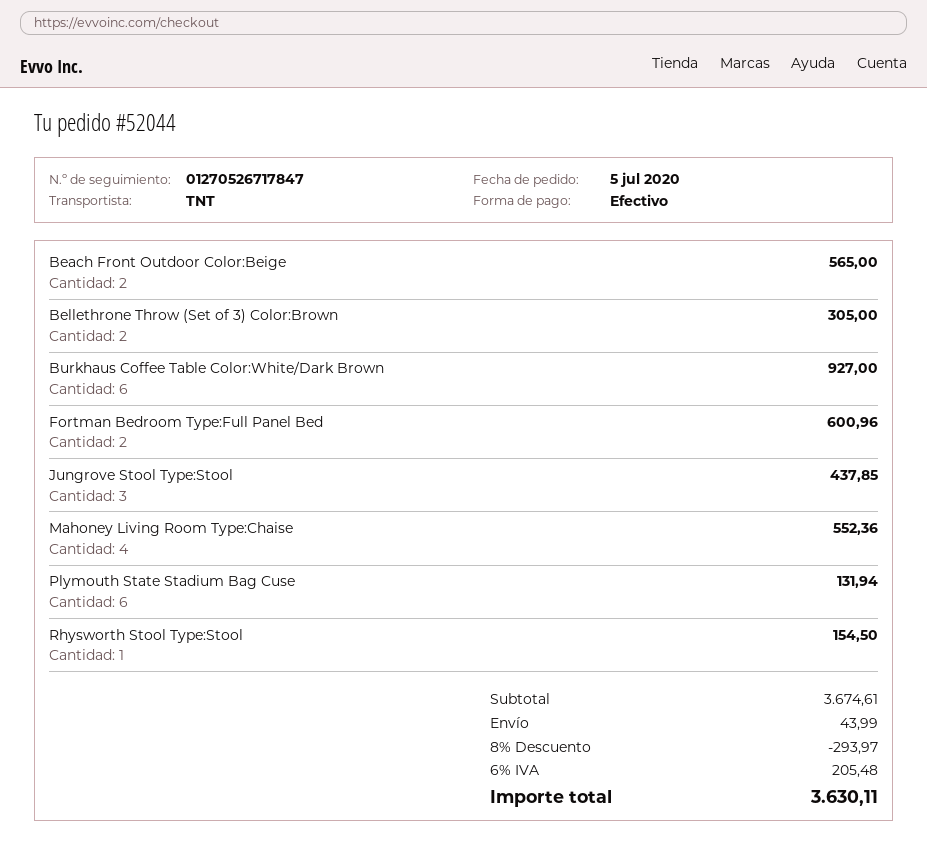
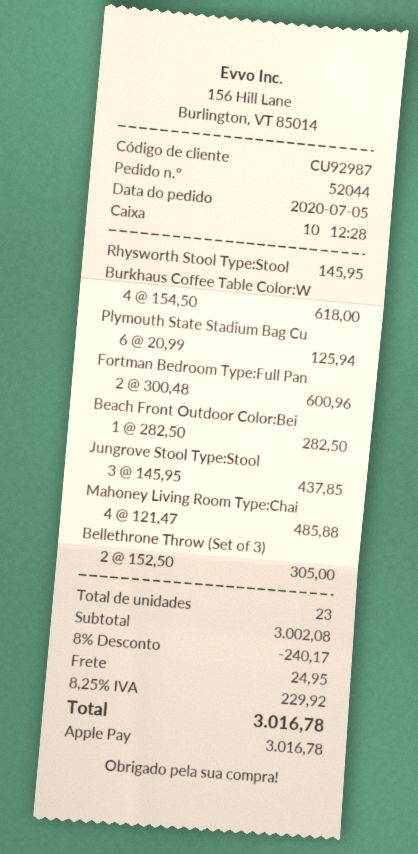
payment method: cash -> Apple Pay
Beach Front Outdoor Color:Beige: 2 for 565.00 -> 1 for 282.50
Burkhaus Coffee Table Color:White/Dark Brown: 6 for 927.00 -> 4 for 618.00
Mahoney Living Room Type:Chaise: 4 for 552.36 -> 4 for 485.88
Plymouth State Stadium Bag Cuse: 6 for 131.94 -> 6 for 125.94
Rhysworth Stool Type:Stool: 1 for 154.50 -> 1 for 145.95
subtotal: 3674.61 -> 3002.08
discount: 8% = 293.97 -> 8% = 240.17
shipping: 43.99 -> 24.95
tax: 6% = 205.48 -> 8.25% = 229.92
total: 3630.11 -> 3016.78

